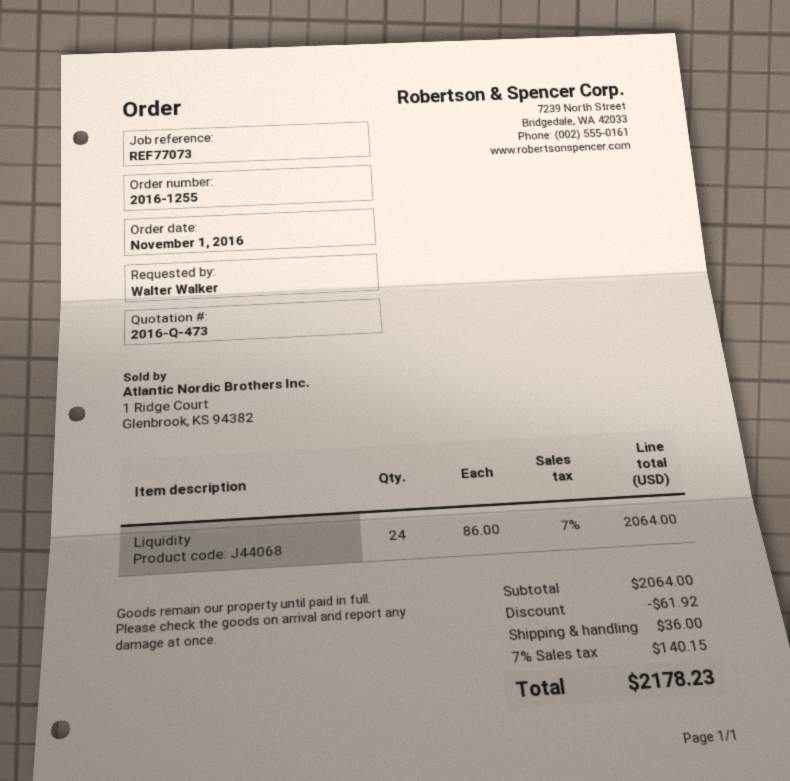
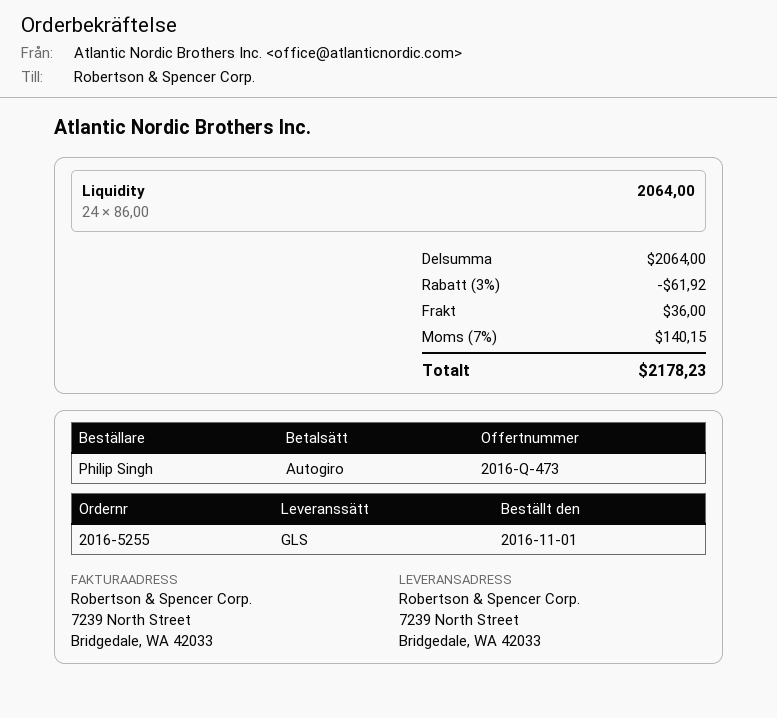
order number: 2016-1255 -> 2016-5255
ordered by: Walter Walker -> Philip Singh

